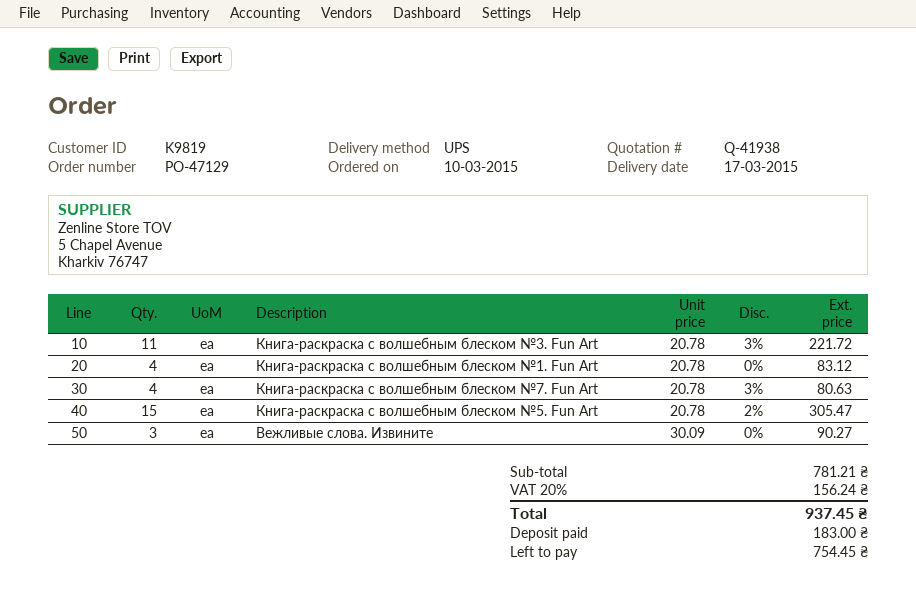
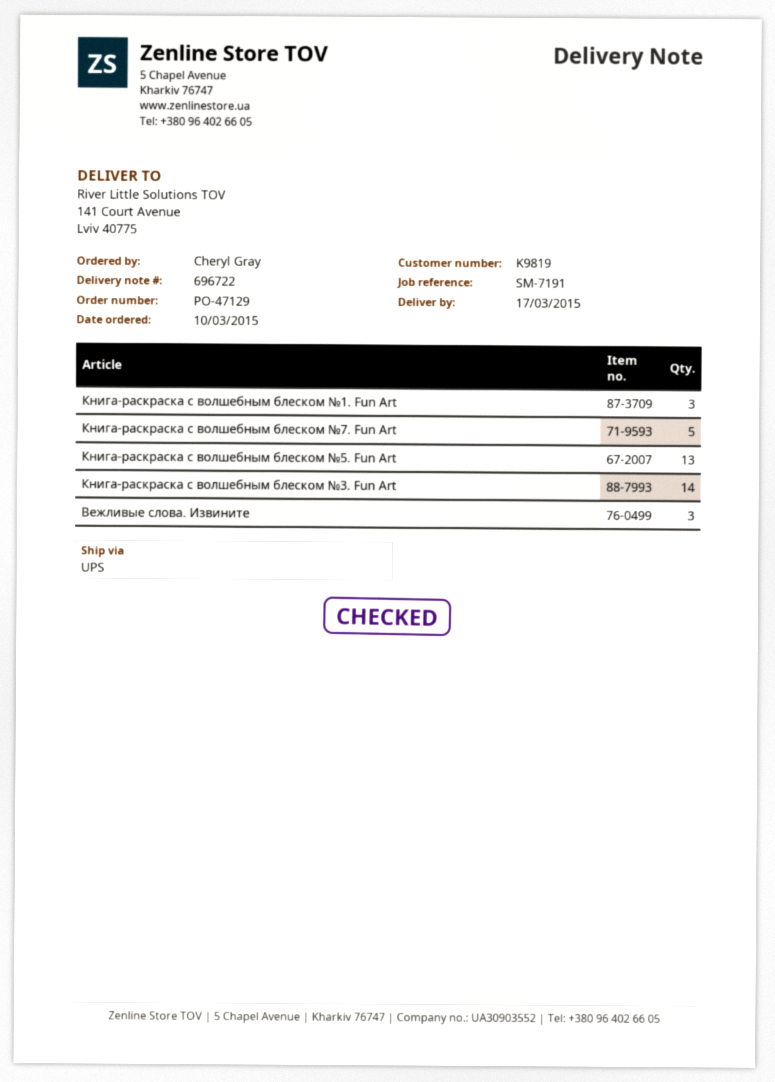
Книга-раскраска с волшебным блеском №3. Fun Art: 11 -> 14
Книга-раскраска с волшебным блеском №1. Fun Art: 4 -> 3
Книга-раскраска с волшебным блеском №7. Fun Art: 4 -> 5
Книга-раскраска с волшебным блеском №5. Fun Art: 15 -> 13

